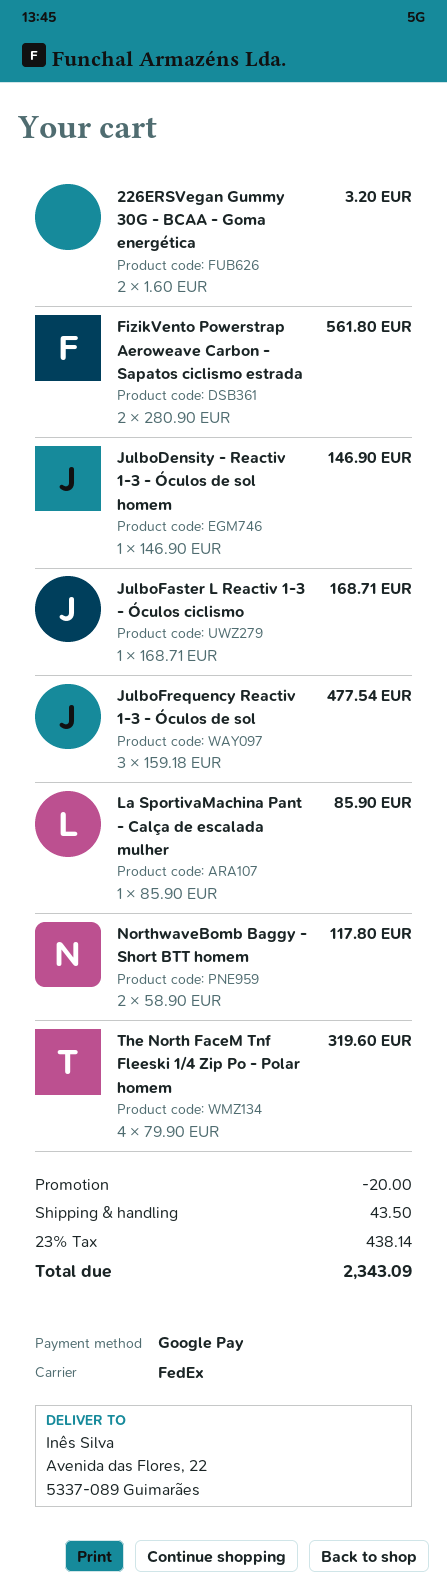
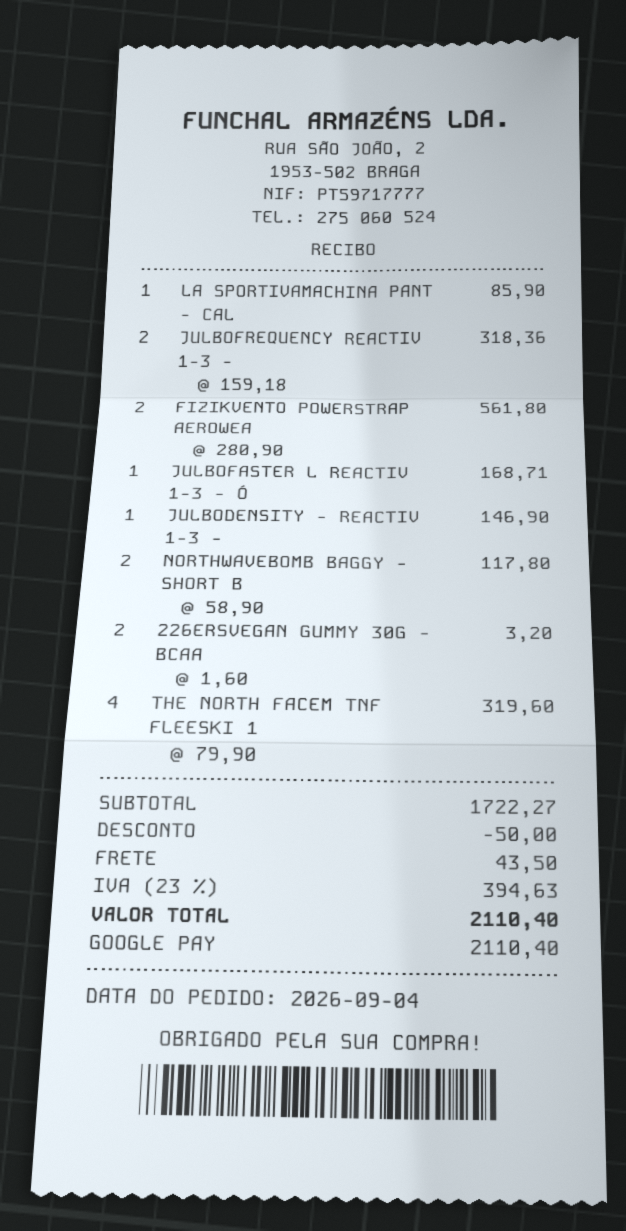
JulboFrequency Reactiv 1-3 - Óculos de sol: 3 x 159.18 = 477.54 -> 2 x 159.18 = 318.36
discount: 20.00 -> 50.00
tax: 23% = 438.14 -> 23% = 394.63
total: 2343.09 -> 2110.40

